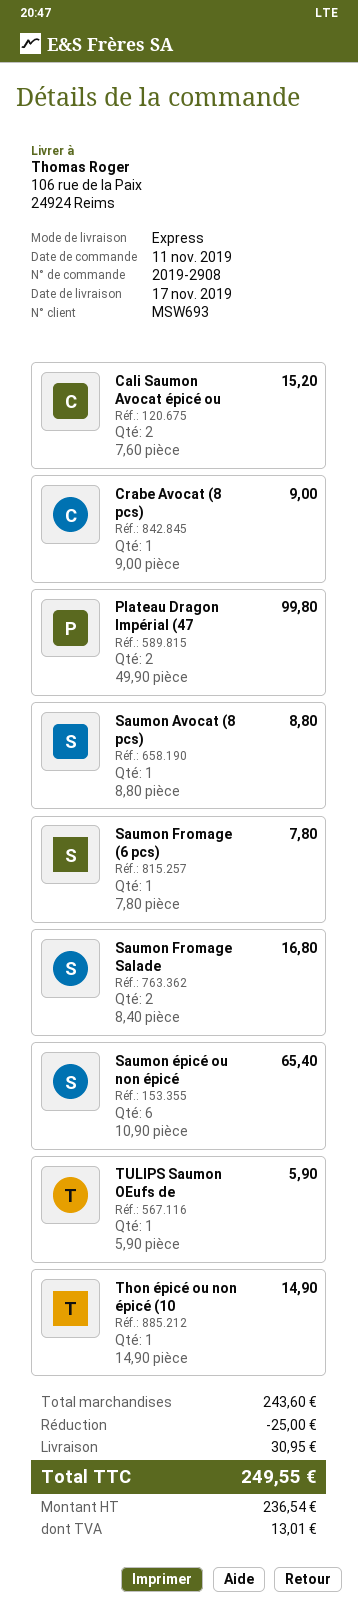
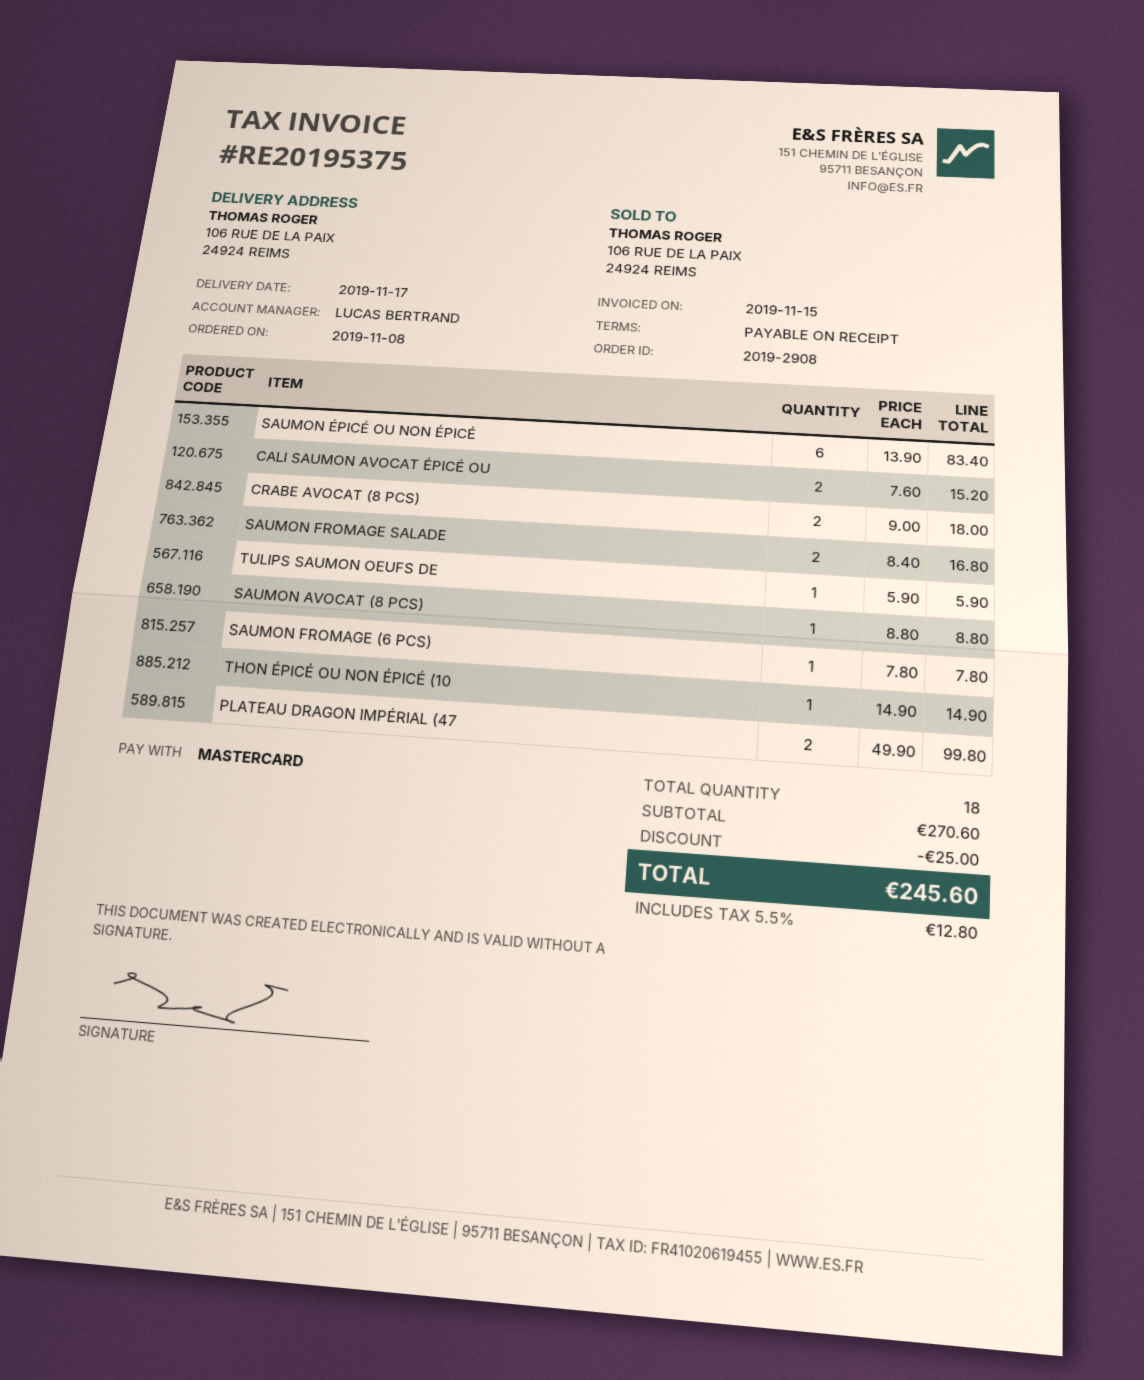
order date: 2019-11-11 -> 2019-11-08
Crabe Avocat (8 pcs): 1 x 9.00 = 9.00 -> 2 x 9.00 = 18.00
Saumon épicé ou non épicé: 6 x 10.90 = 65.40 -> 6 x 13.90 = 83.40
subtotal: 243.60 -> 270.60
shipping: 30.95 -> none
tax: 13.01 -> 12.80
total: 249.55 -> 245.60

